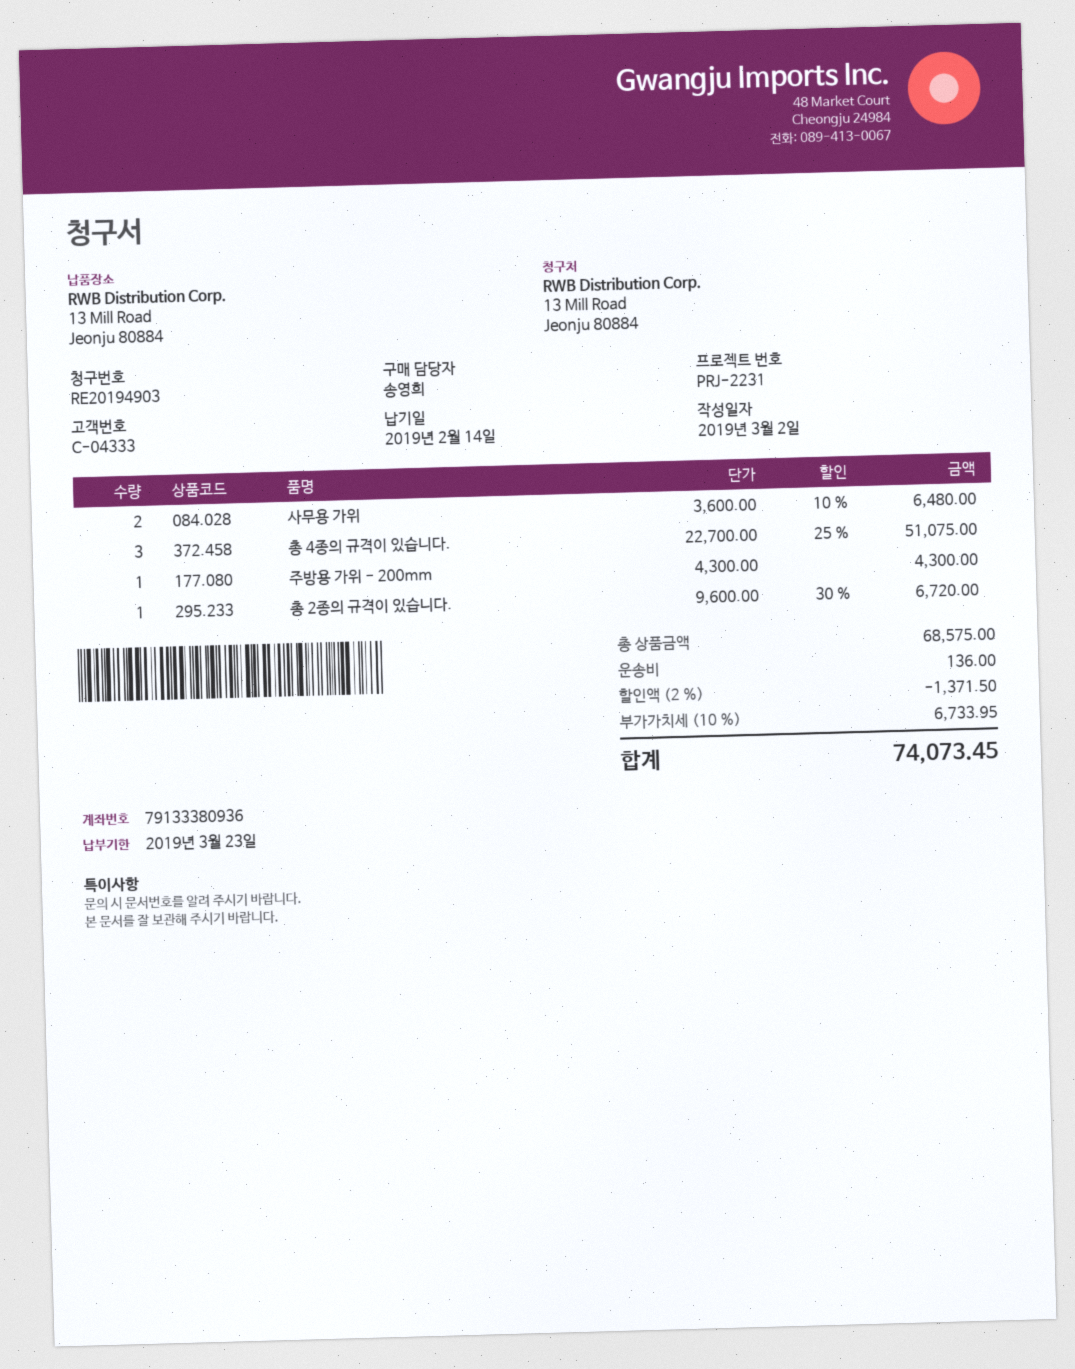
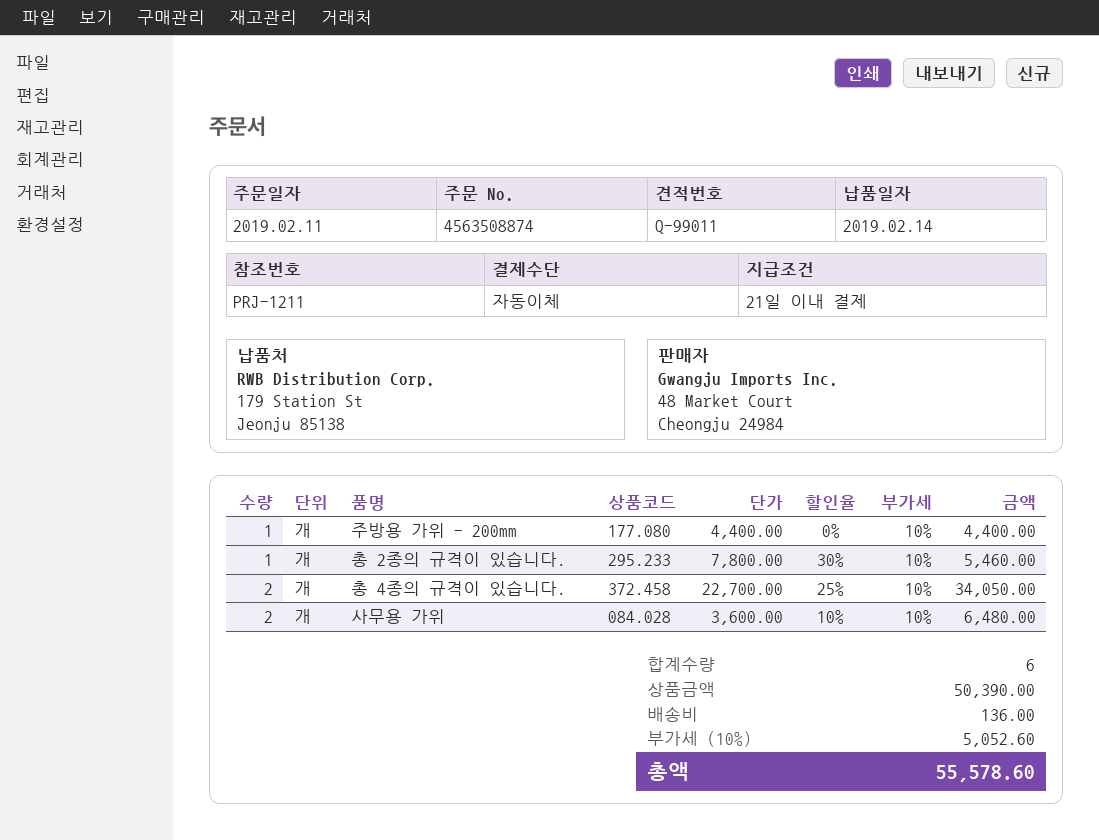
reference: PRJ-2231 -> PRJ-1211
ship to: 13 Mill Road, Jeonju 80884 -> 179 Station St, Jeonju 85138
총 4종의 규격이 있습니다.: 3 x 22700.00 - 25% = 51075.00 -> 2 x 22700.00 - 25% = 34050.00
주방용 가위 - 200mm: 1 x 4300.00 = 4300.00 -> 1 x 4400.00 = 4400.00
총 2종의 규격이 있습니다.: 1 x 9600.00 - 30% = 6720.00 -> 1 x 7800.00 - 30% = 5460.00
subtotal: 68575.00 -> 50390.00
discount: 2% = 1371.50 -> none
tax: 10% = 6733.95 -> 10% = 5052.60
total: 74073.45 -> 55578.60

